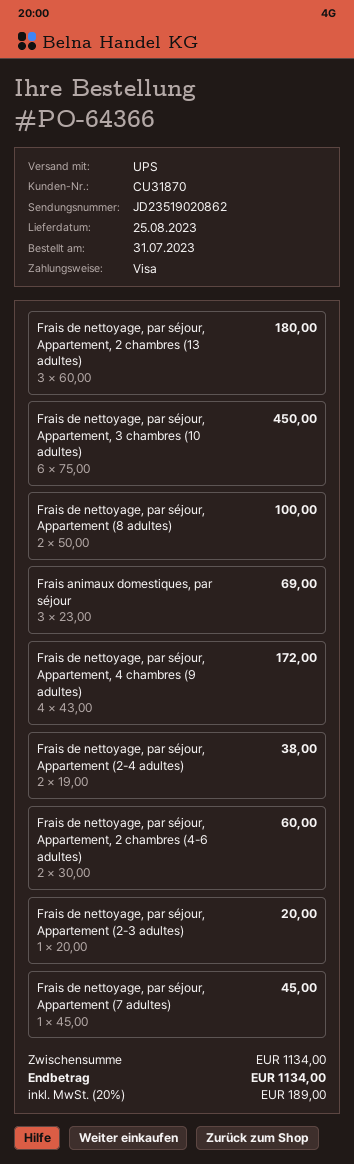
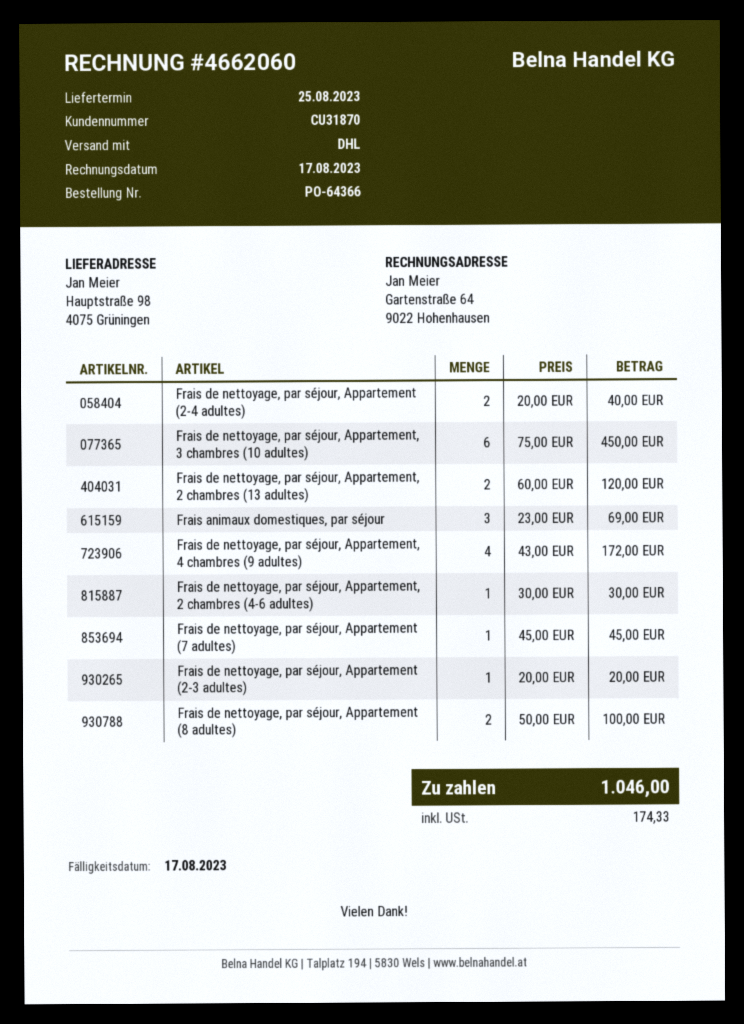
shipping method: UPS -> DHL
Frais de nettoyage, par séjour, Appartement, 2 chambres (13 adultes): 3 x 60.00 = 180.00 -> 2 x 60.00 = 120.00
Frais de nettoyage, par séjour, Appartement (2-4 adultes): 2 x 19.00 = 38.00 -> 2 x 20.00 = 40.00
Frais de nettoyage, par séjour, Appartement, 2 chambres (4-6 adultes): 2 x 30.00 = 60.00 -> 1 x 30.00 = 30.00
tax: 189.00 -> 174.33
total: 1134.00 -> 1046.00

